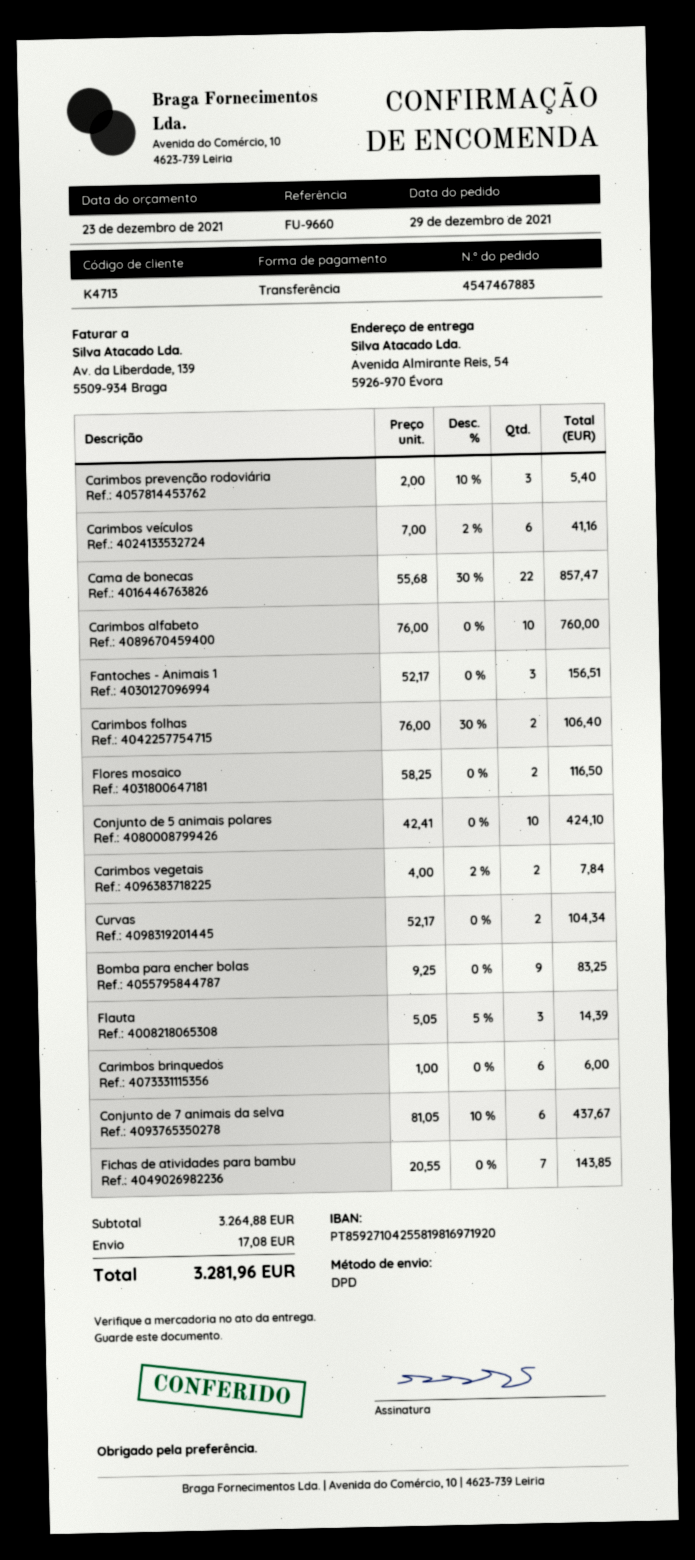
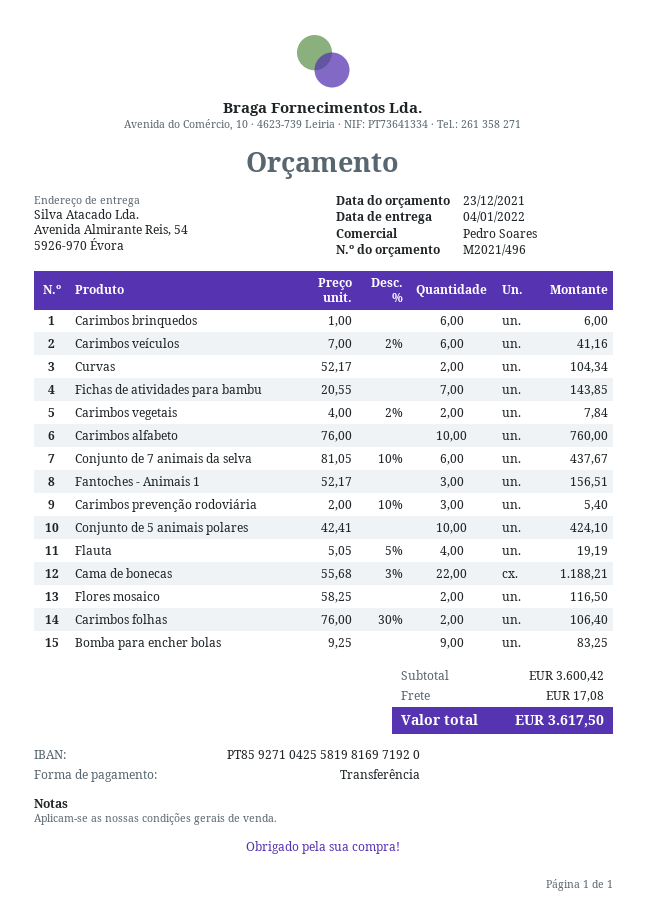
Cama de bonecas: 22 x 55.68 - 30% = 857.47 -> 22 x 55.68 - 3% = 1188.21
Flauta: 3 x 5.05 - 5% = 14.39 -> 4 x 5.05 - 5% = 19.19
subtotal: 3264.88 -> 3600.42
total: 3281.96 -> 3617.50

